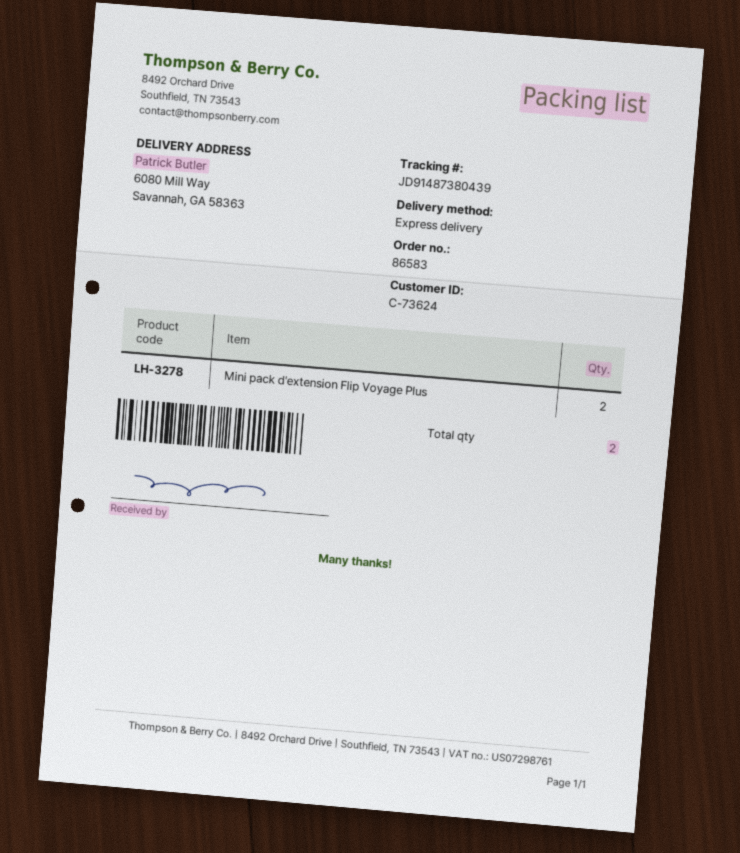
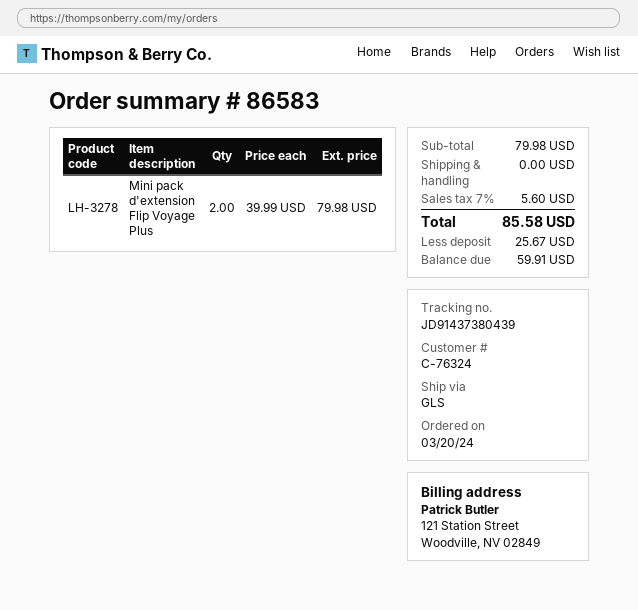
customer number: C-73624 -> C-76324
shipping method: express -> GLS
tracking number: JD91487380439 -> JD91437380439

